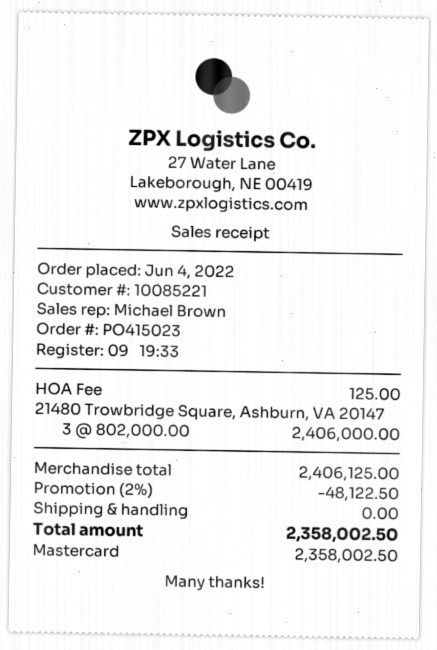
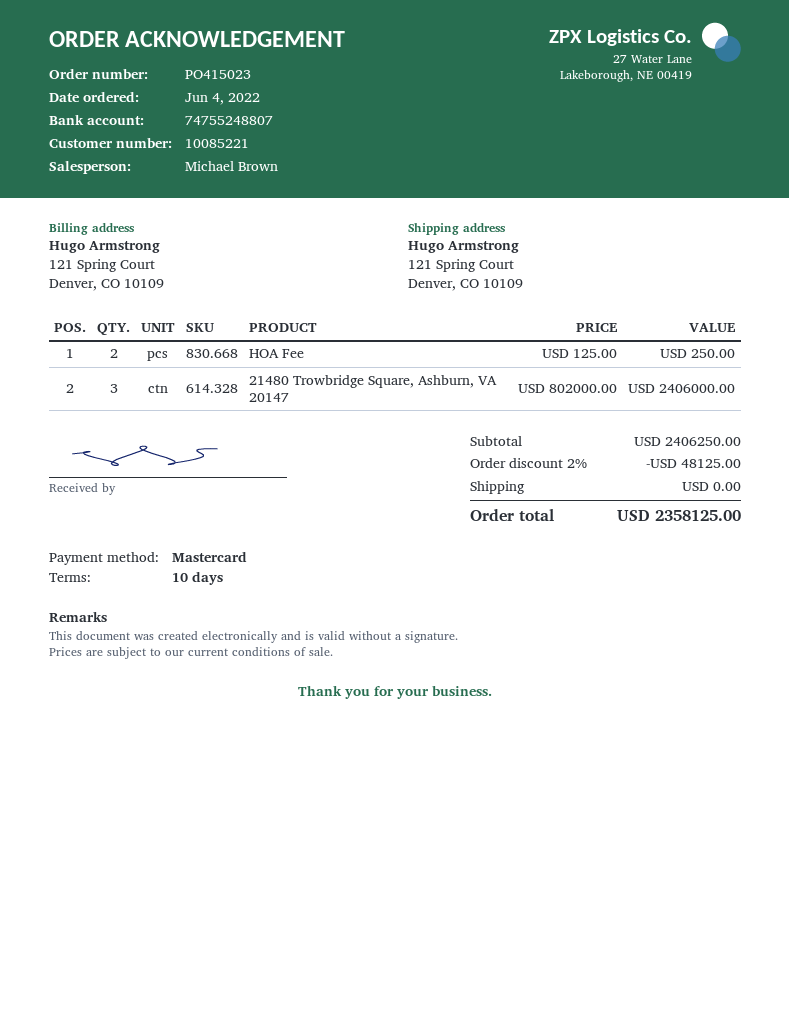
HOA Fee: 1 x 125.00 = 125.00 -> 2 x 125.00 = 250.00
subtotal: 2406125.00 -> 2406250.00
discount: 2% = 48122.50 -> 2% = 48125.00
total: 2358002.50 -> 2358125.00

